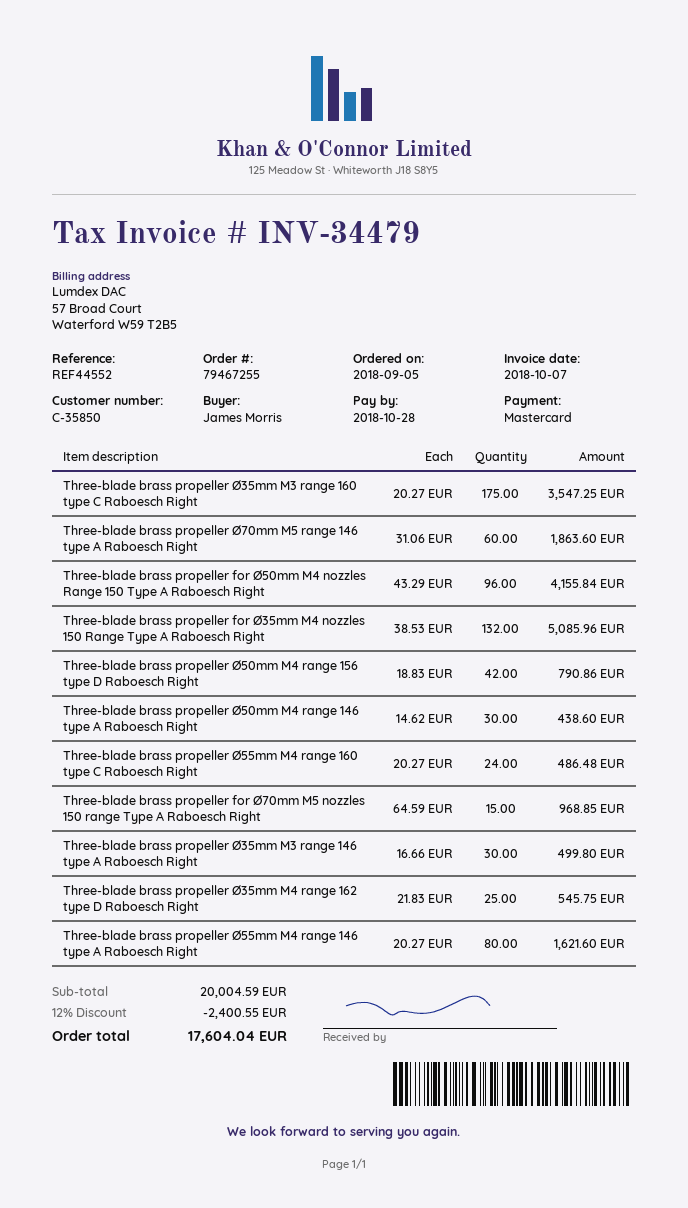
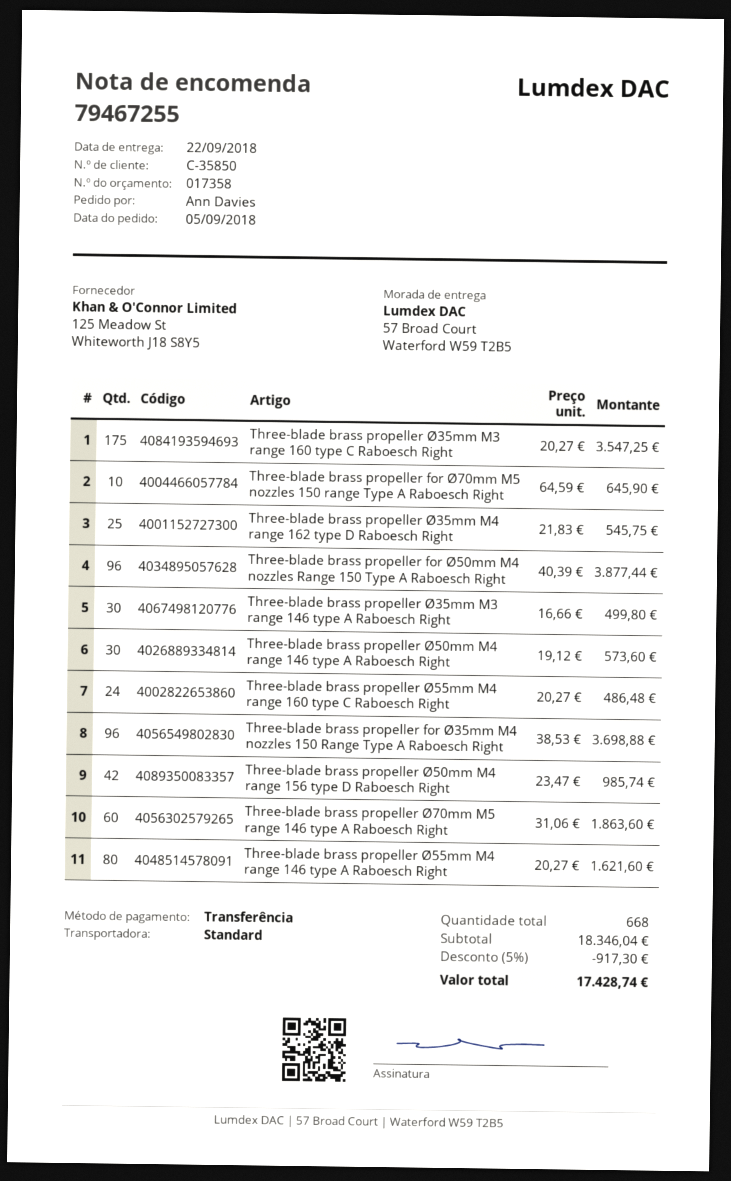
ordered by: James Morris -> Ann Davies
payment method: Mastercard -> bank transfer
Three-blade brass propeller for Ø50mm M4 nozzles Range 150 Type A Raboesch Right: 96 x 43.29 = 4155.84 -> 96 x 40.39 = 3877.44
Three-blade brass propeller for Ø35mm M4 nozzles 150 Range Type A Raboesch Right: 132 x 38.53 = 5085.96 -> 96 x 38.53 = 3698.88
Three-blade brass propeller Ø50mm M4 range 156 type D Raboesch Right: 42 x 18.83 = 790.86 -> 42 x 23.47 = 985.74
Three-blade brass propeller Ø50mm M4 range 146 type A Raboesch Right: 30 x 14.62 = 438.60 -> 30 x 19.12 = 573.60
Three-blade brass propeller for Ø70mm M5 nozzles 150 range Type A Raboesch Right: 15 x 64.59 = 968.85 -> 10 x 64.59 = 645.90
subtotal: 20004.59 -> 18346.04
discount: 12% = 2400.55 -> 5% = 917.30
total: 17604.04 -> 17428.74

